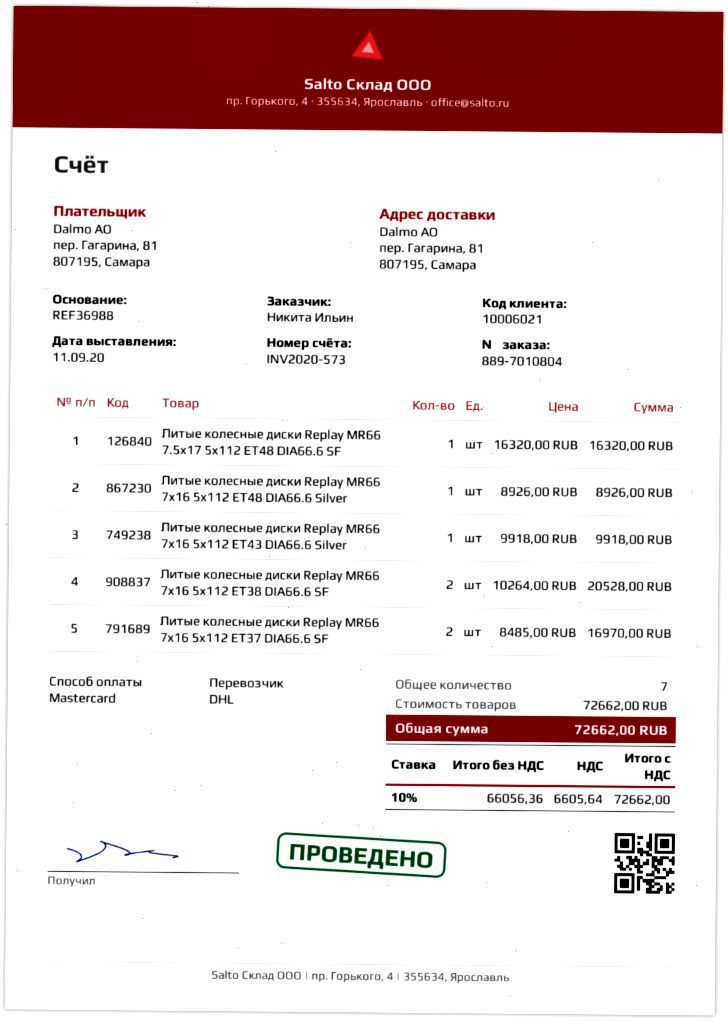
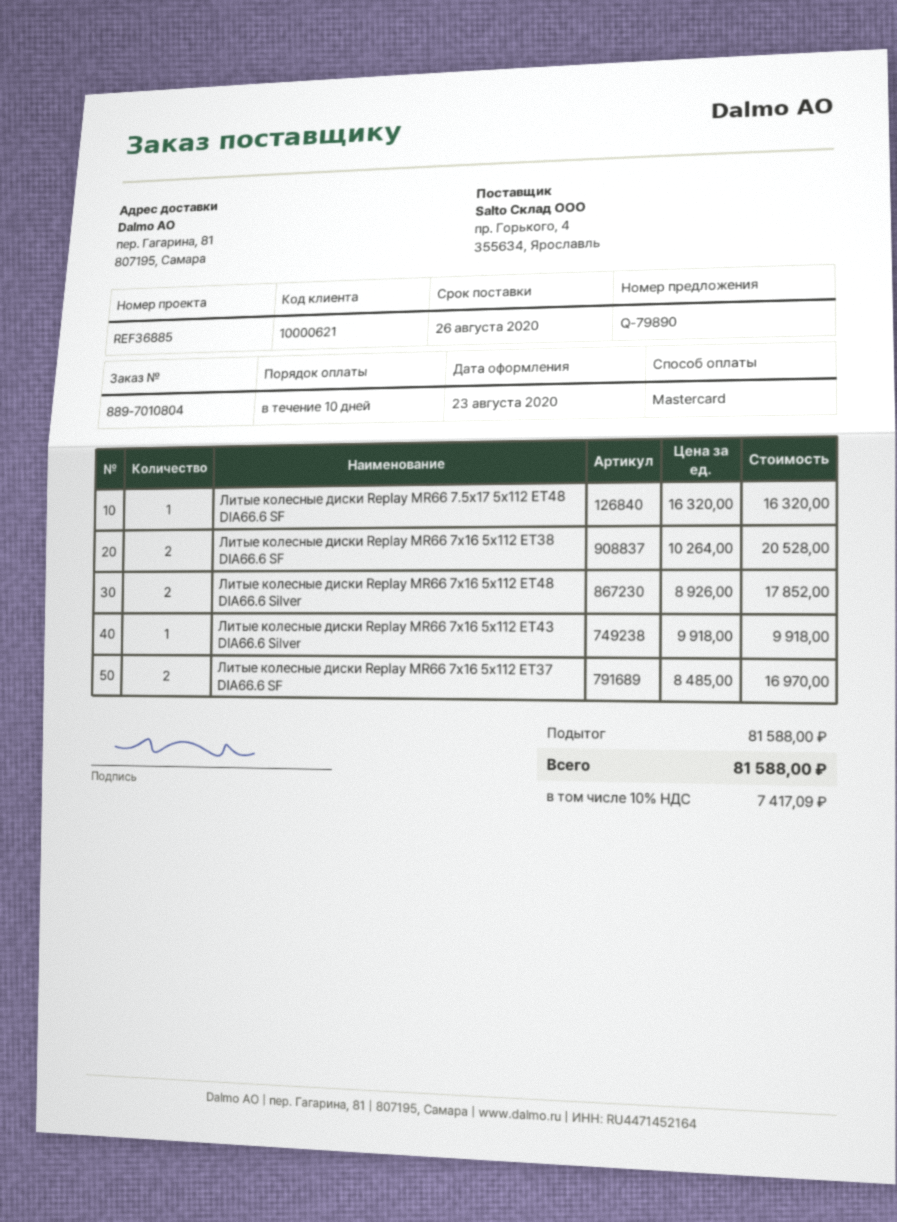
customer number: 10006021 -> 10000621
reference: REF36988 -> REF36885
Литые колесные диски Replay MR66 7x16 5x112 ET48 DIA66.6 Silver: 1 x 8926.00 = 8926.00 -> 2 x 8926.00 = 17852.00
subtotal: 72662.00 -> 81588.00
tax: 10% = 6605.64 -> 10% = 7417.09
total: 72662.00 -> 81588.00

